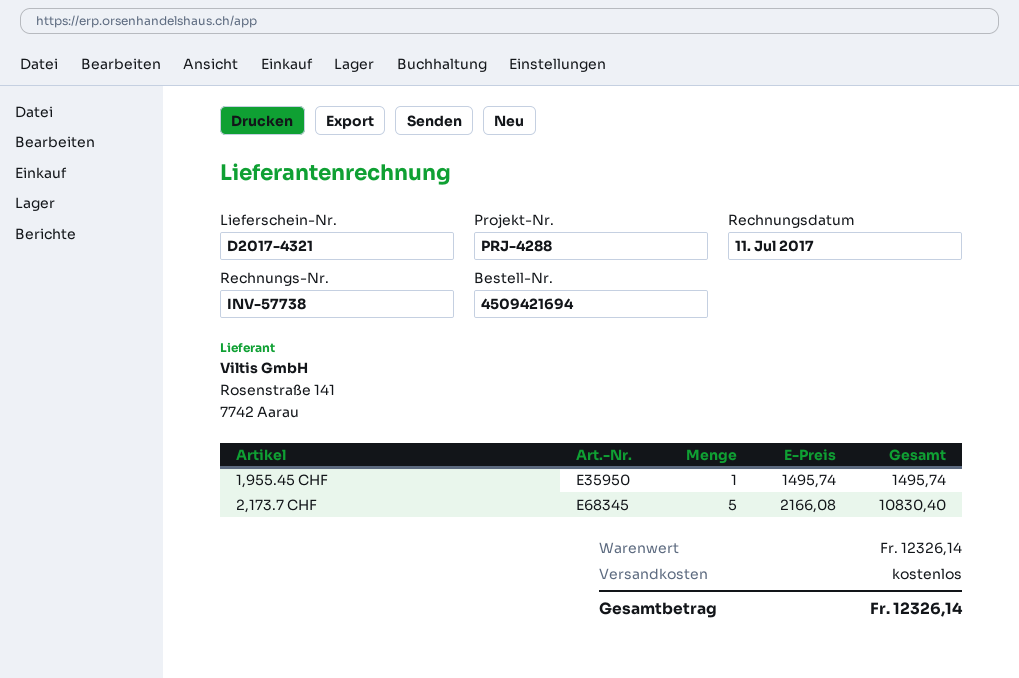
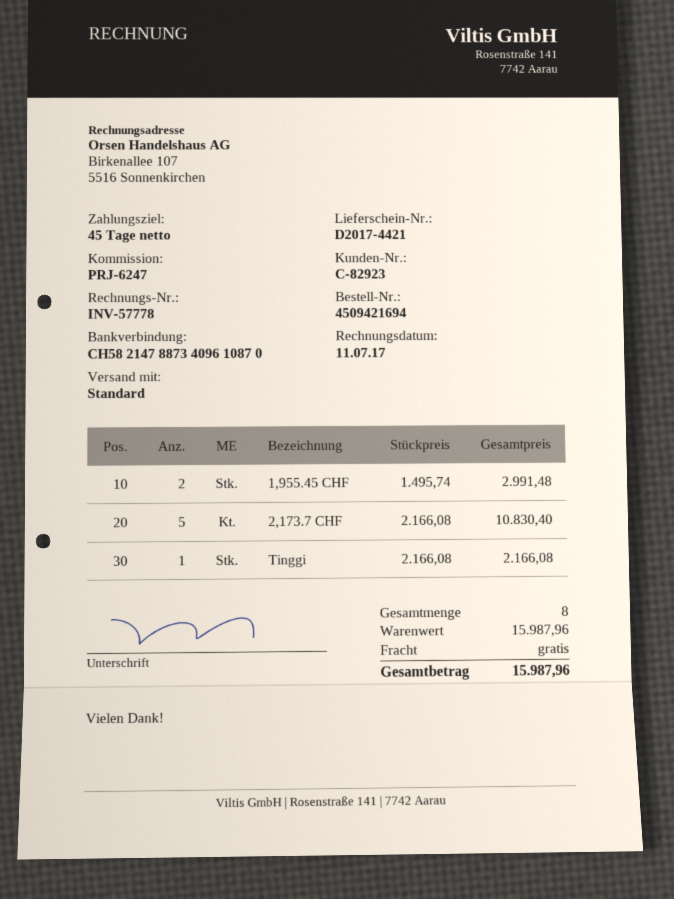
delivery note number: D2017-4321 -> D2017-4421
invoice number: INV-57738 -> INV-57778
reference: PRJ-4288 -> PRJ-6247
1,955.45 CHF: 1 x 1495.74 = 1495.74 -> 2 x 1495.74 = 2991.48
Tinggi: none -> 1 x 2166.08 = 2166.08
subtotal: 12326.14 -> 15987.96
total: 12326.14 -> 15987.96

